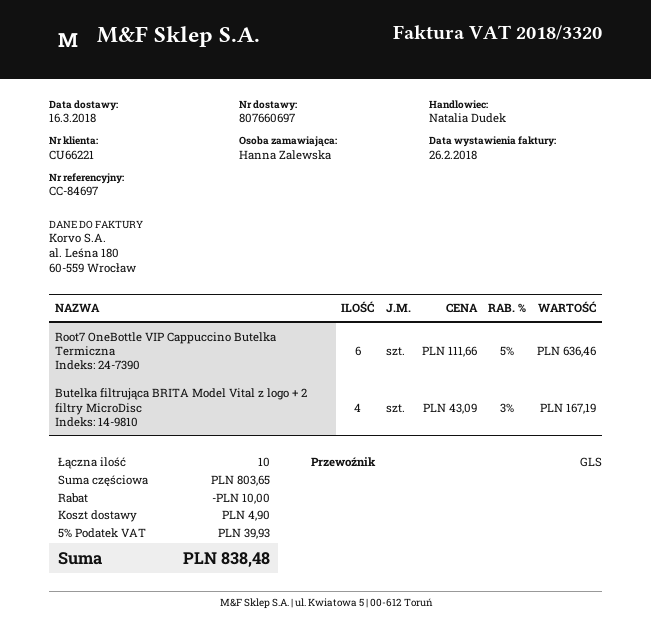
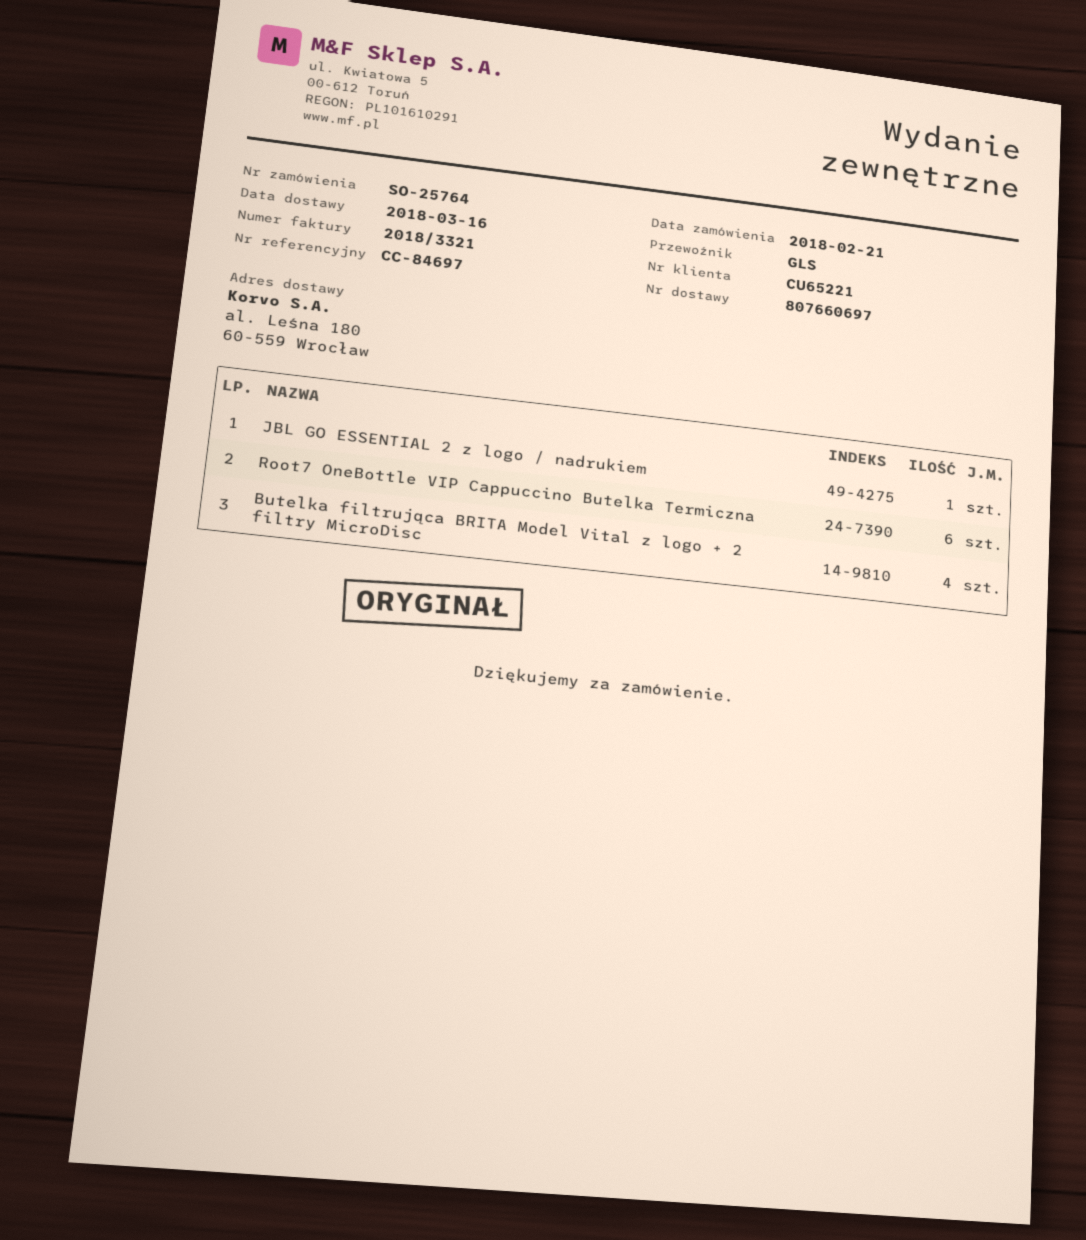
invoice number: 2018/3320 -> 2018/3321
customer number: CU66221 -> CU65221
JBL GO ESSENTIAL 2 z logo / nadrukiem: none -> 1

